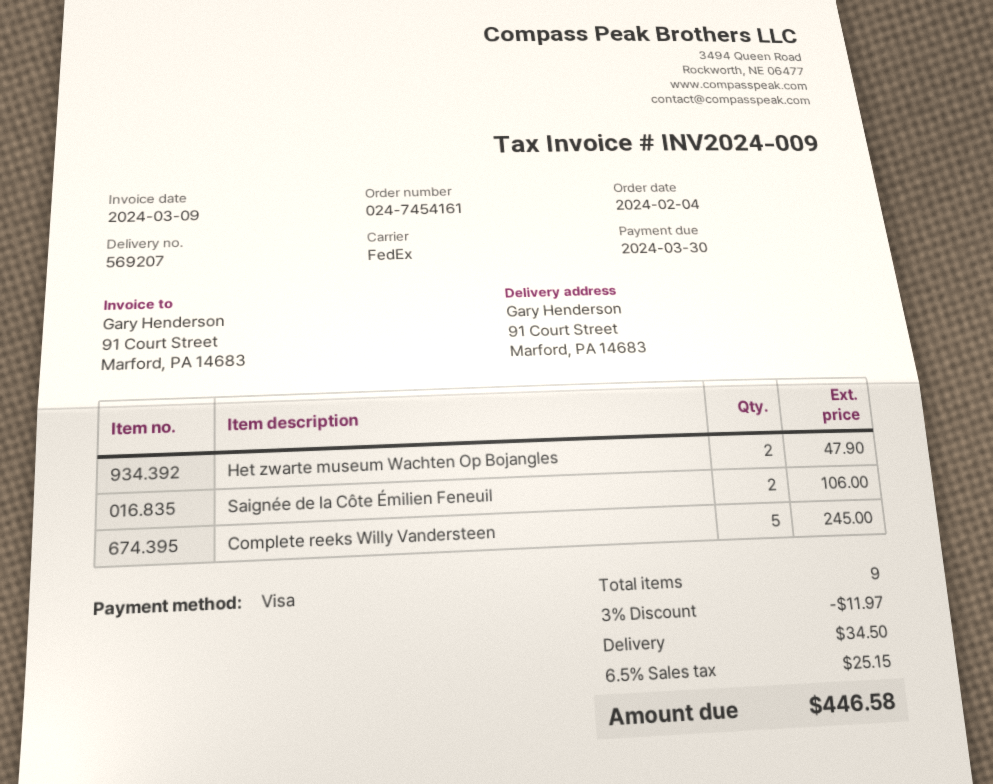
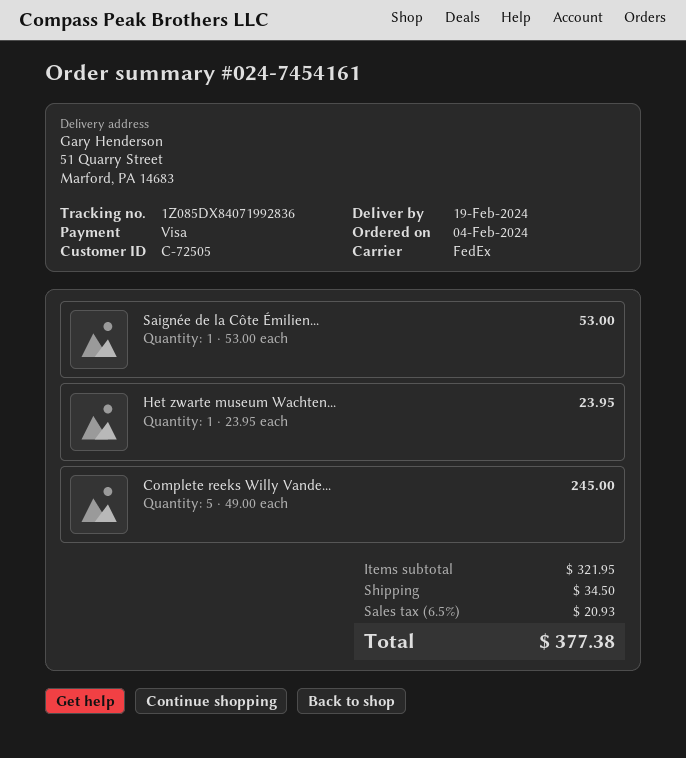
ship to: 91 Court Street, Marford, PA 14683 -> 51 Quarry Street, Marford, PA 14683
Het zwarte museum Wachten Op Bojangles: 2 for 47.90 -> 1 for 23.95
Saignée de la Côte Émilien Feneuil: 2 for 106.00 -> 1 for 53.00
discount: 3% = 11.97 -> none
tax: 6.5% = 25.15 -> 6.5% = 20.93
total: 446.58 -> 377.38

